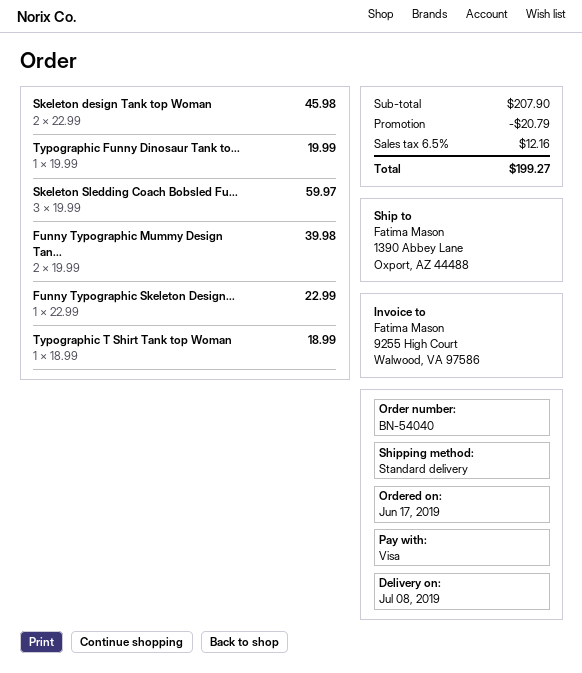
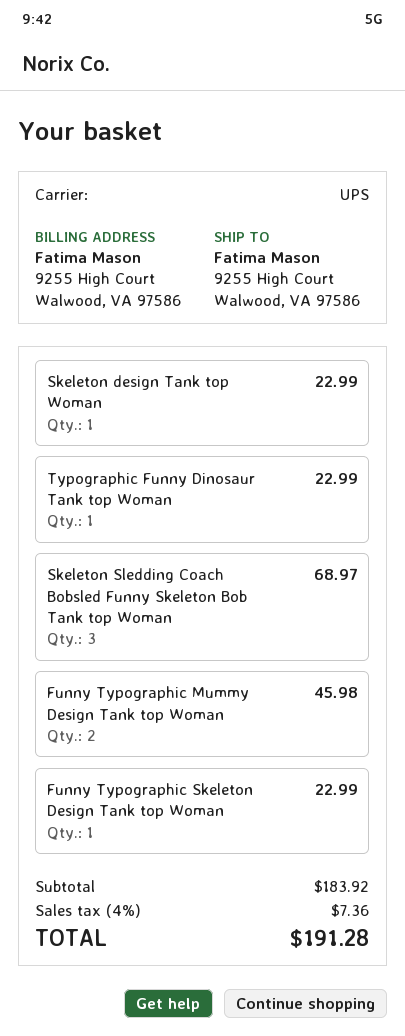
shipping method: standard -> UPS
ship to: 1390 Abbey Lane, Oxport, AZ 44488 -> 9255 High Court, Walwood, VA 97586
Skeleton design Tank top Woman: 2 for 45.98 -> 1 for 22.99
Typographic Funny Dinosaur Tank to...: 1 for 19.99 -> 1 for 22.99
Skeleton Sledding Coach Bobsled Fu...: 3 for 59.97 -> 3 for 68.97
Funny Typographic Mummy Design Tan...: 2 for 39.98 -> 2 for 45.98
Typographic T Shirt Tank top Woman: 1 for 18.99 -> none
subtotal: 207.90 -> 183.92
discount: 20.79 -> none
tax: 6.5% = 12.16 -> 4% = 7.36
total: 199.27 -> 191.28

